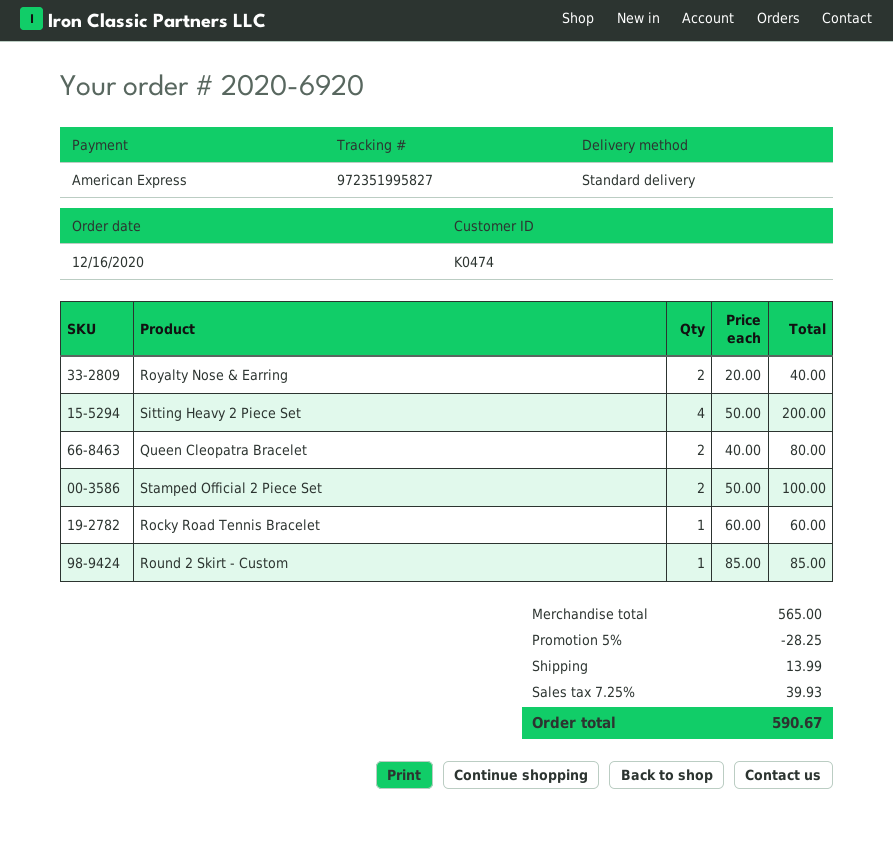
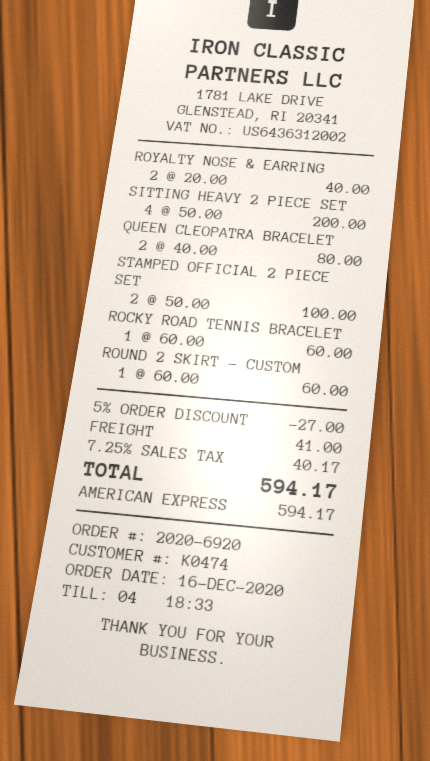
Round 2 Skirt - Custom: 1 x 85.00 = 85.00 -> 1 x 60.00 = 60.00
discount: 5% = 28.25 -> 5% = 27.00
shipping: 13.99 -> 41.00
tax: 7.25% = 39.93 -> 7.25% = 40.17
total: 590.67 -> 594.17

